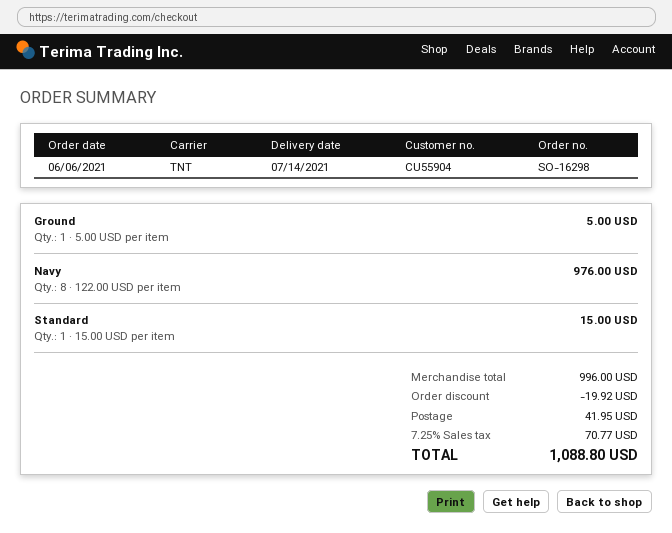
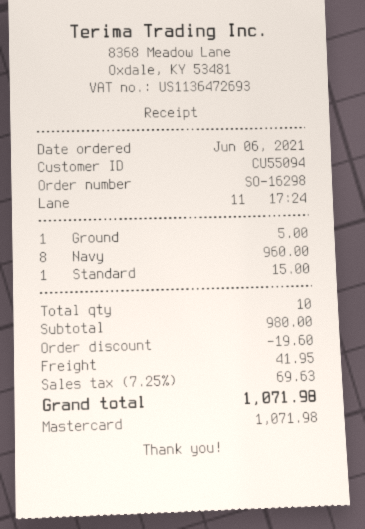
customer number: CU55904 -> CU55094
Navy: 8 for 976.00 -> 8 for 960.00
subtotal: 996.00 -> 980.00
discount: 19.92 -> 19.60
tax: 7.25% = 70.77 -> 7.25% = 69.63
total: 1088.80 -> 1071.98

